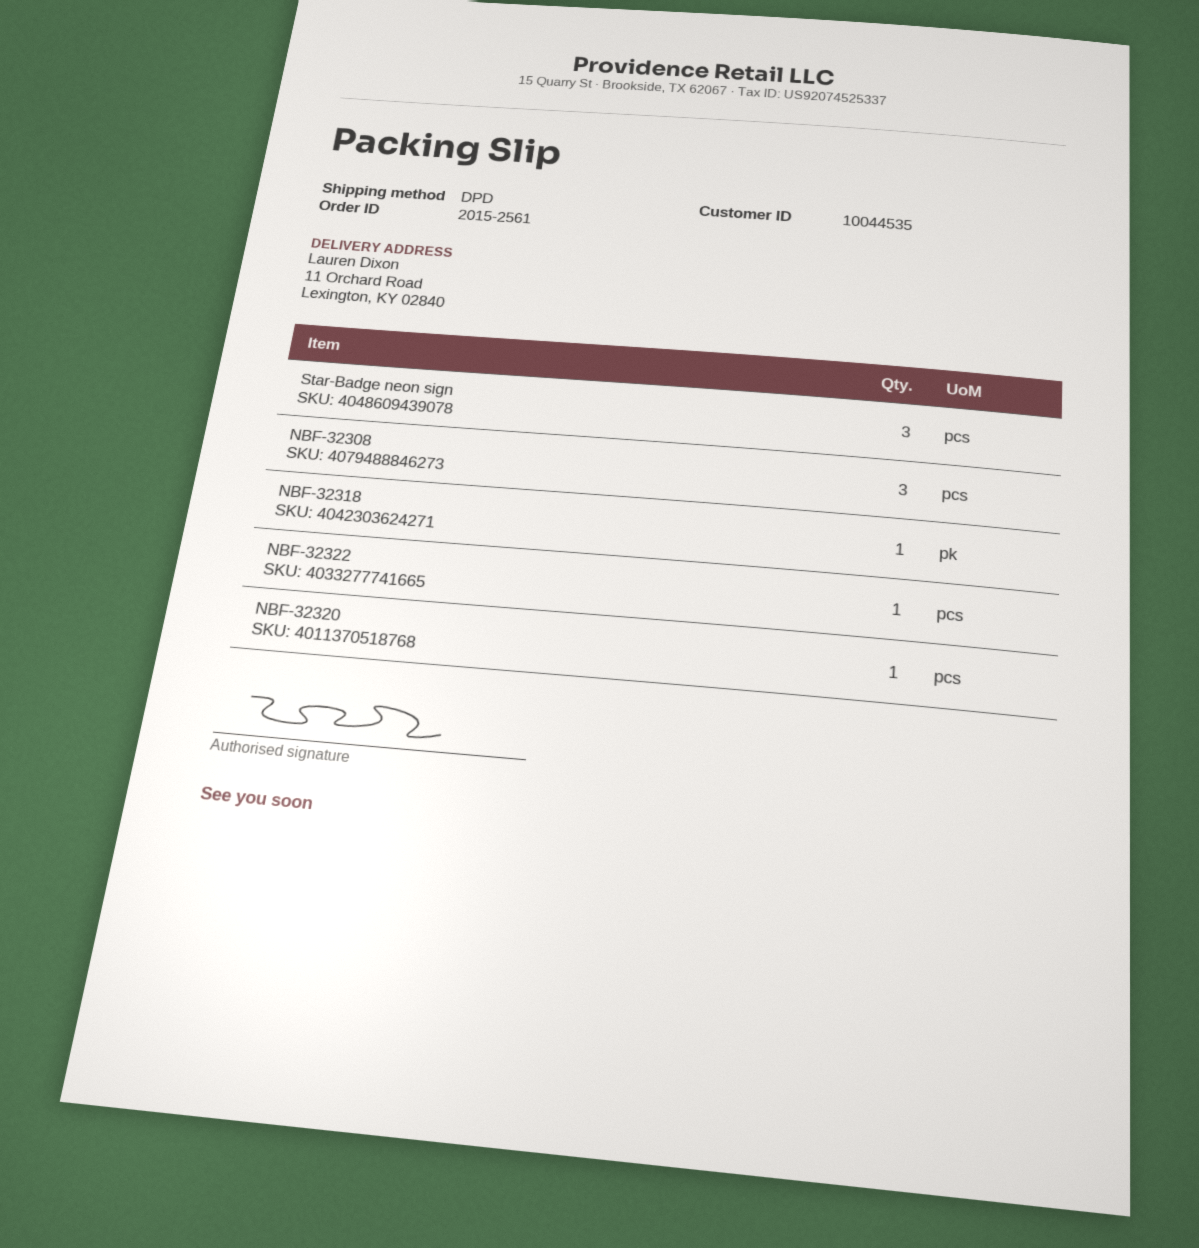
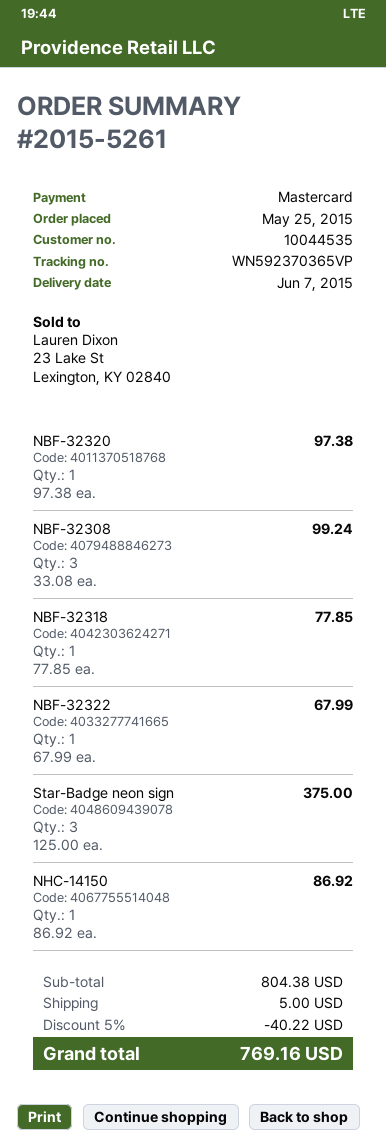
order number: 2015-2561 -> 2015-5261
NHC-14150: none -> 1

